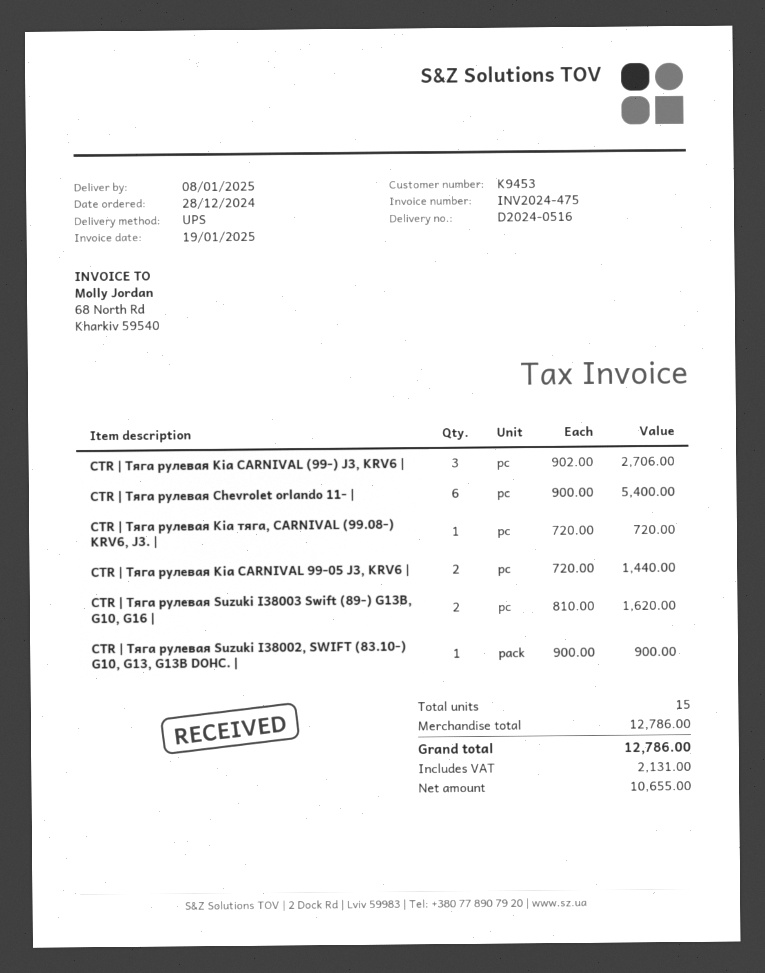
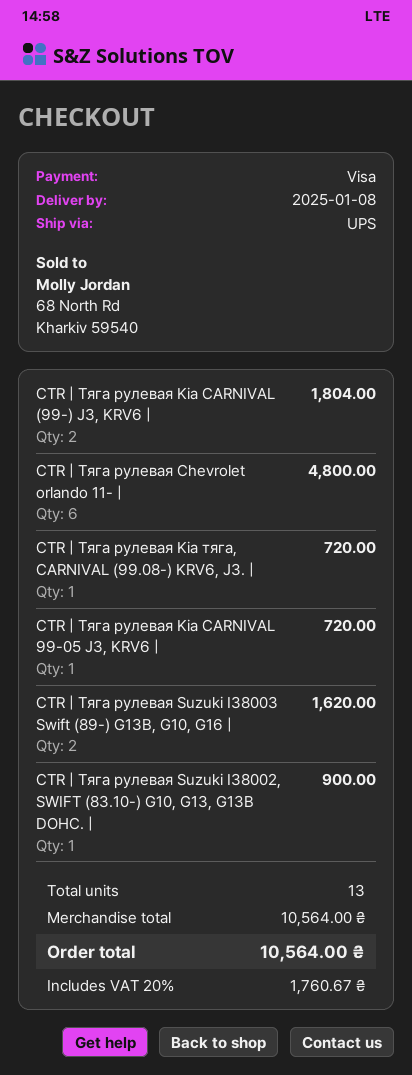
CTR | Тяга рулевая Kia CARNIVAL (99-) J3, KRV6 |: 3 for 2706.00 -> 2 for 1804.00
CTR | Тяга рулевая Chevrolet orlando 11- |: 6 for 5400.00 -> 6 for 4800.00
CTR | Тяга рулевая Kia CARNIVAL 99-05 J3, KRV6 |: 2 for 1440.00 -> 1 for 720.00
total quantity: 15 -> 13
subtotal: 12786.00 -> 10564.00
tax: 2131.00 -> 1760.67
total: 12786.00 -> 10564.00

